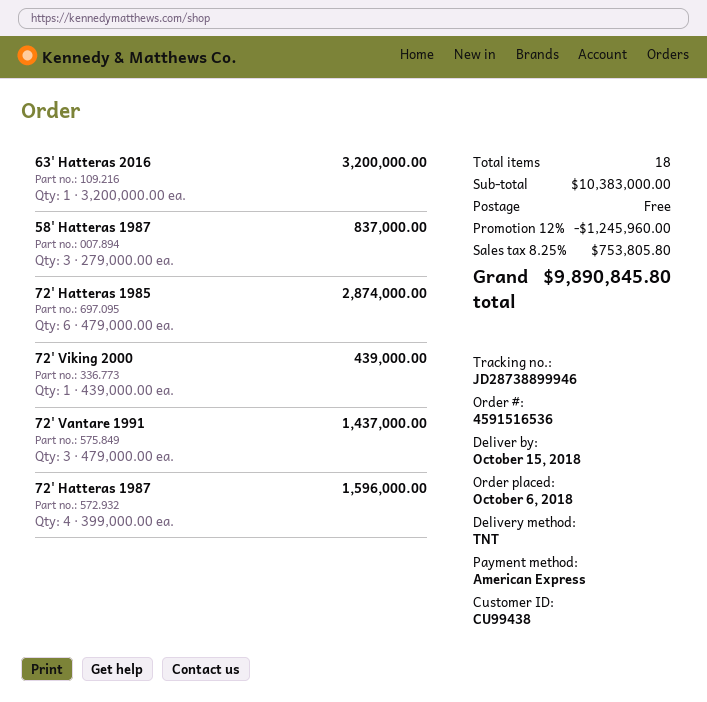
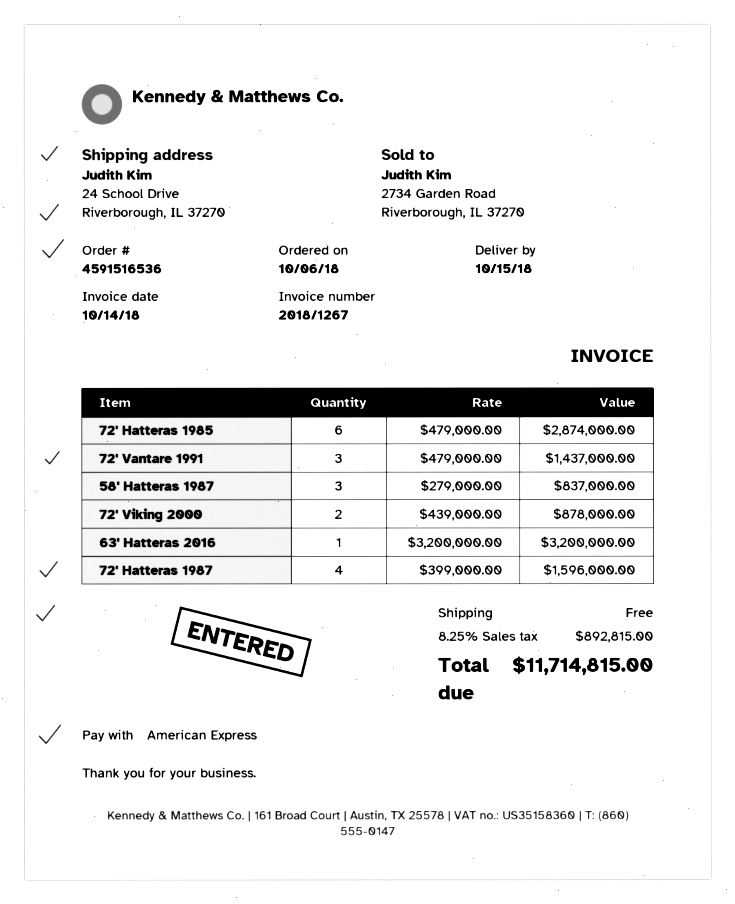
72' Viking 2000: 1 x 439000.00 = 439000.00 -> 2 x 439000.00 = 878000.00
discount: 12% = 1245960.00 -> none
tax: 8.25% = 753805.80 -> 8.25% = 892815.00
total: 9890845.80 -> 11714815.00

